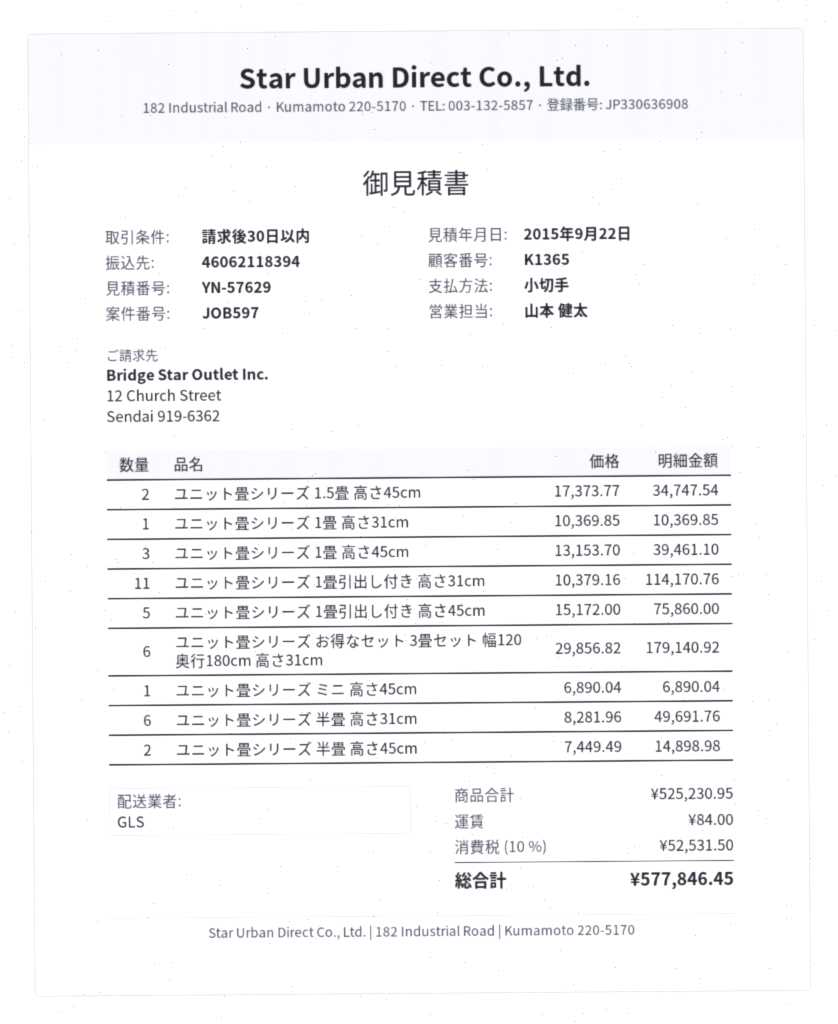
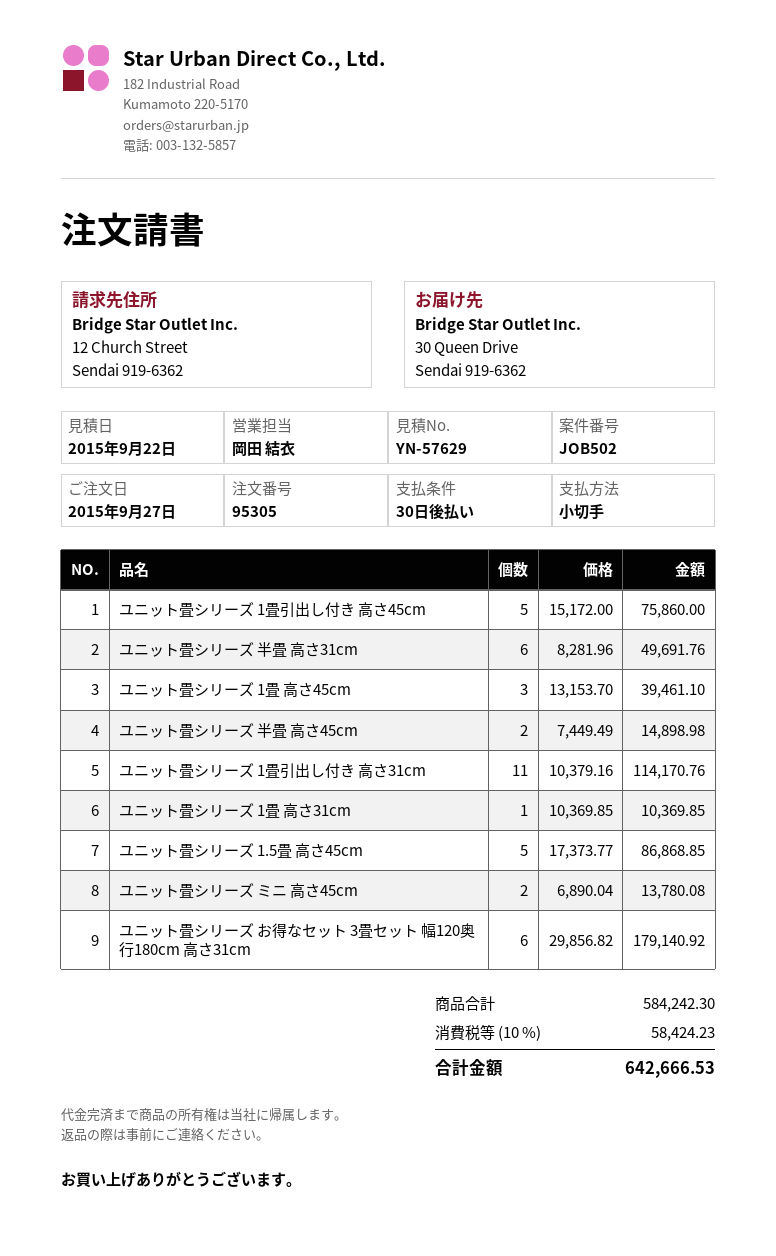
reference: JOB597 -> JOB502
sales rep: 山本 健太 -> 岡田 結衣
ユニット畳シリーズ 1.5畳 高さ45cm: 2 x 17373.77 = 34747.54 -> 5 x 17373.77 = 86868.85
ユニット畳シリーズ ミニ 高さ45cm: 1 x 6890.04 = 6890.04 -> 2 x 6890.04 = 13780.08
subtotal: 525230.95 -> 584242.30
shipping: 84.00 -> none
tax: 10% = 52531.50 -> 10% = 58424.23
total: 577846.45 -> 642666.53

